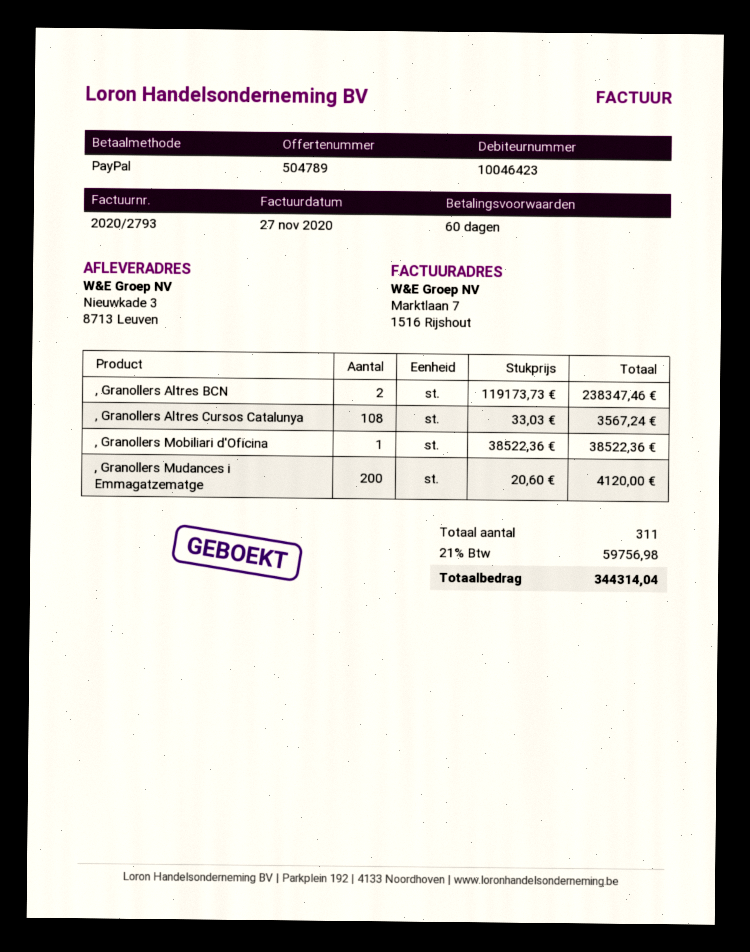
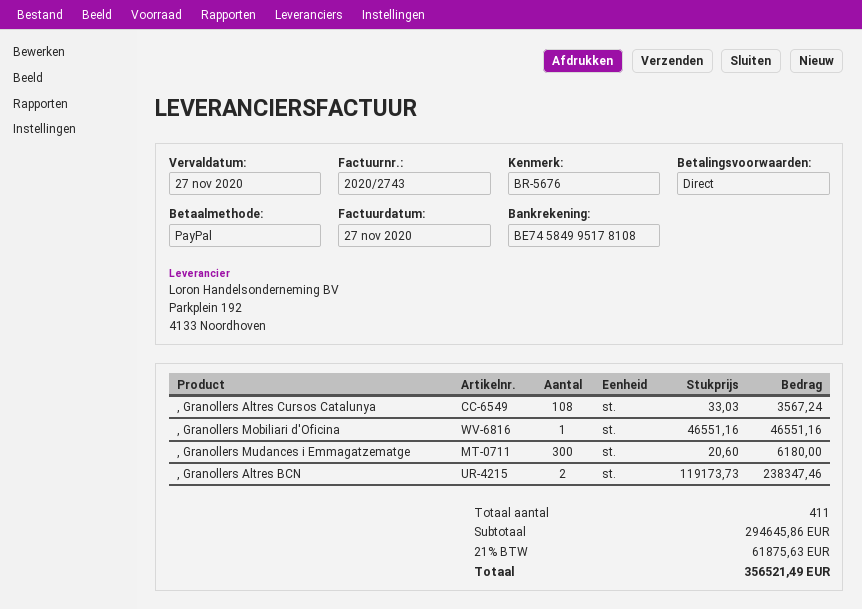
invoice number: 2020/2793 -> 2020/2743
payment terms: 60 days -> on receipt
, Granollers Mobiliari d'Oficina: 1 x 38522.36 = 38522.36 -> 1 x 46551.16 = 46551.16
, Granollers Mudances i Emmagatzematge: 200 x 20.60 = 4120.00 -> 300 x 20.60 = 6180.00
total quantity: 311 -> 411
tax: 21% = 59756.98 -> 21% = 61875.63
total: 344314.04 -> 356521.49

